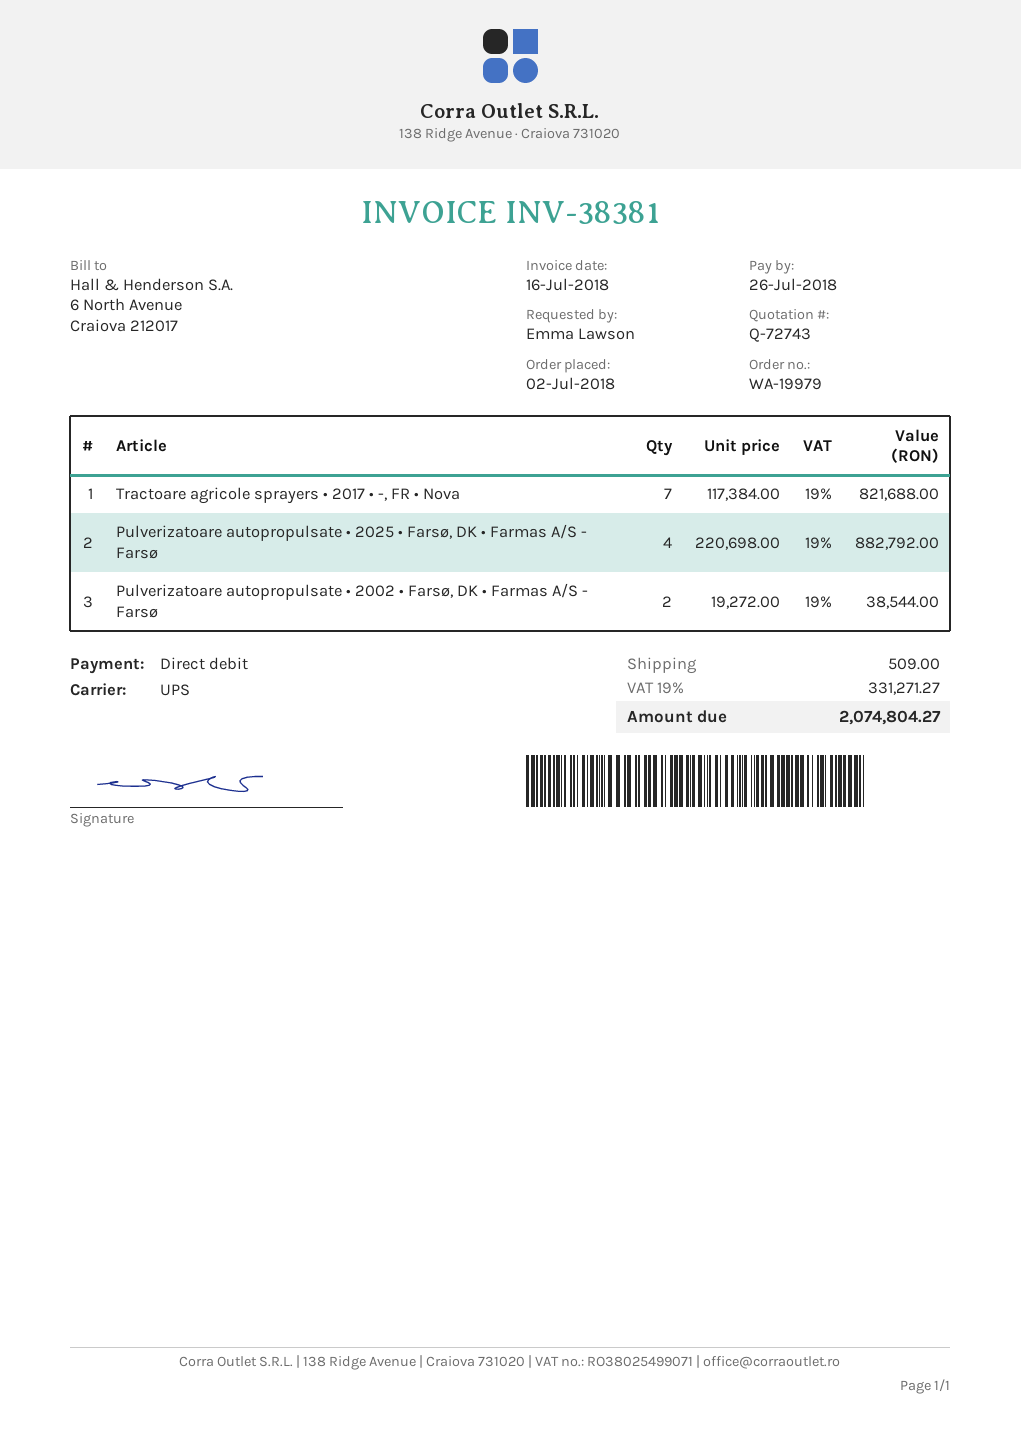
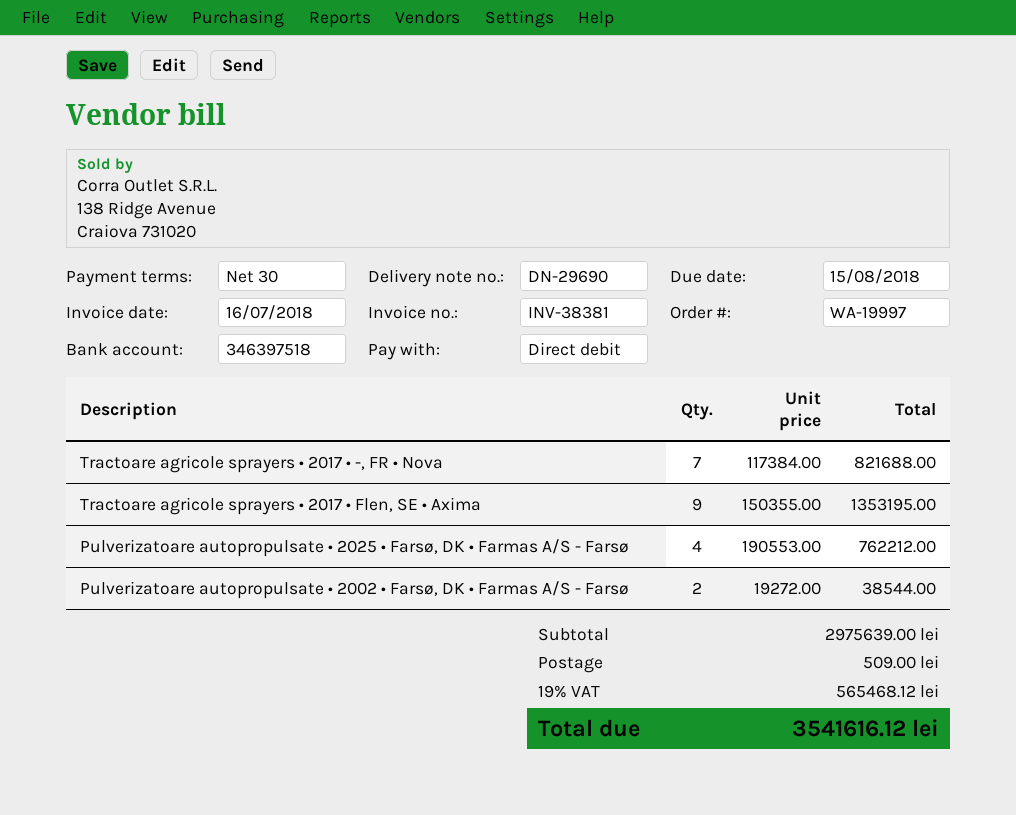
order number: WA-19979 -> WA-19997
due date: 2018-07-26 -> 2018-08-15
Pulverizatoare autopropulsate • 2025 • Farsø, DK • Farmas A/S - Farsø: 4 x 220698.00 = 882792.00 -> 4 x 190553.00 = 762212.00
Tractoare agricole sprayers • 2017 • Flen, SE • Axima: none -> 9 x 150355.00 = 1353195.00
tax: 19% = 331271.27 -> 19% = 565468.12
total: 2074804.27 -> 3541616.12

